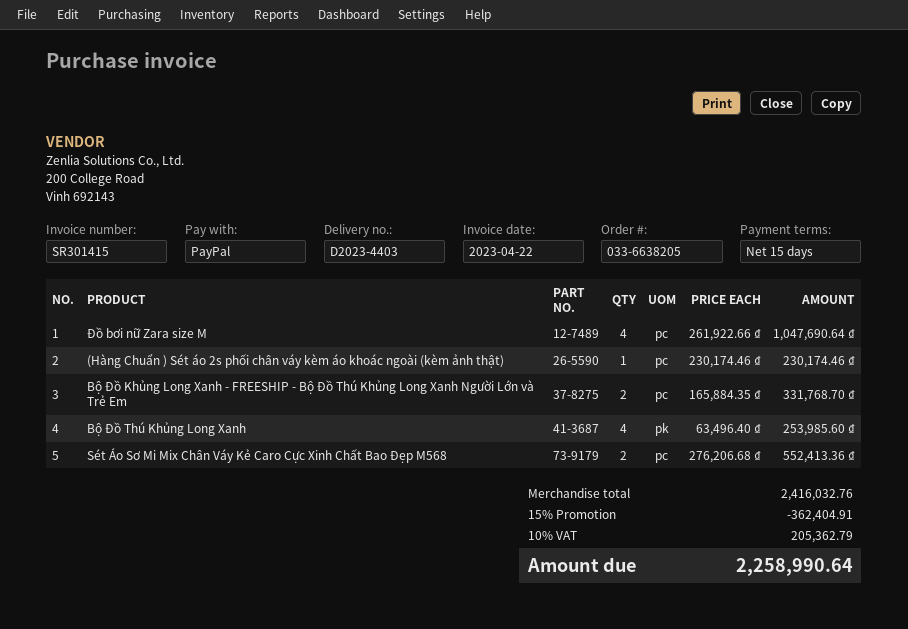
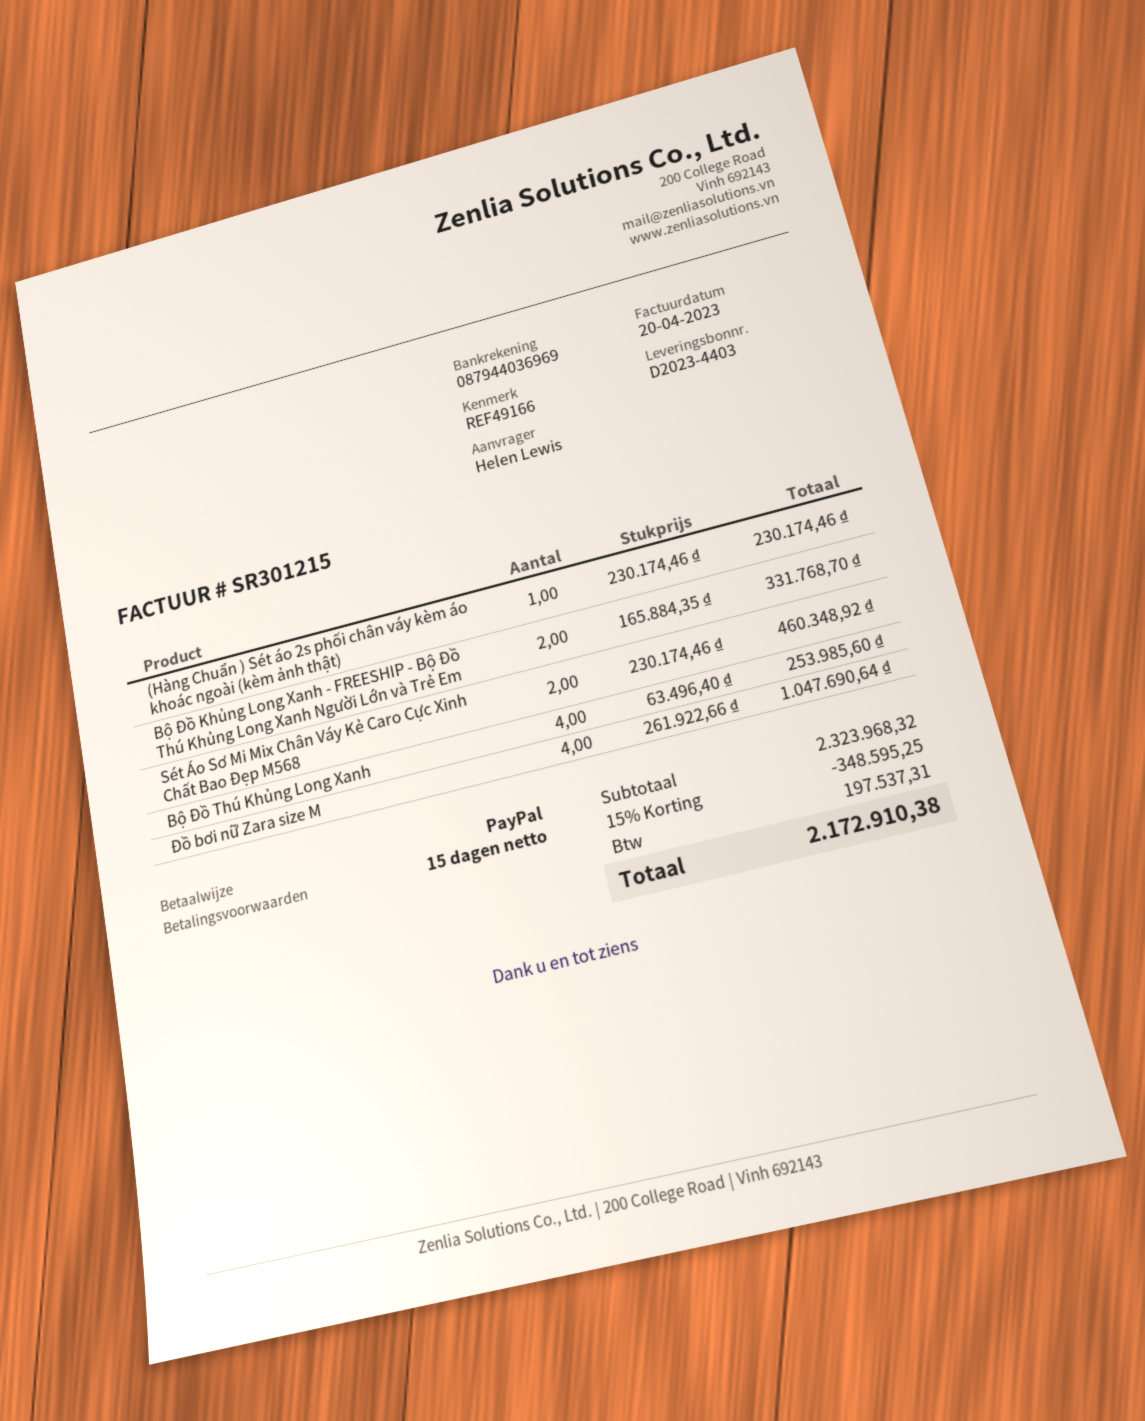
invoice number: SR301415 -> SR301215
invoice date: 2023-04-22 -> 2023-04-20
Sét Áo Sơ Mi Mix Chân Váy Kẻ Caro Cực Xinh Chất Bao Đẹp M568: 2 x 276206.68 = 552413.36 -> 2 x 230174.46 = 460348.92
subtotal: 2416032.76 -> 2323968.32
discount: 15% = 362404.91 -> 15% = 348595.25
tax: 205362.79 -> 197537.31
total: 2258990.64 -> 2172910.38

